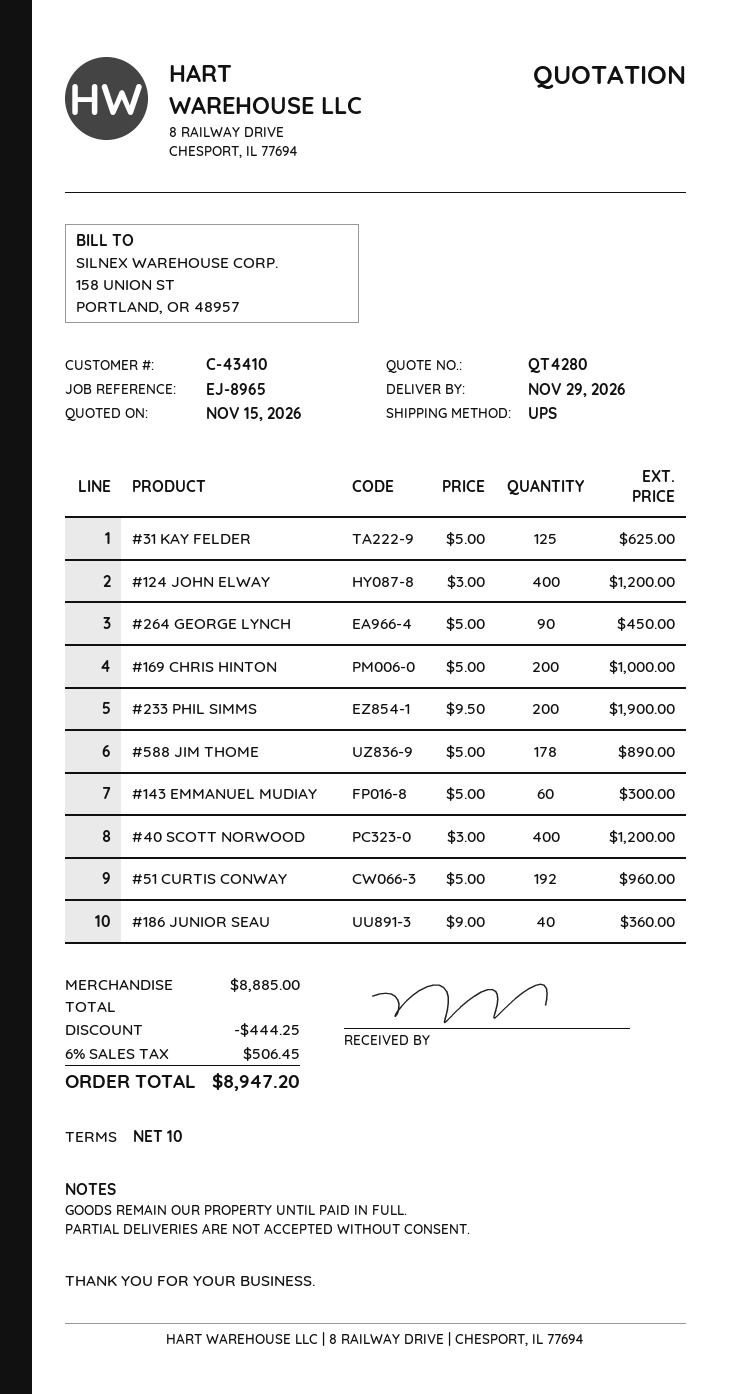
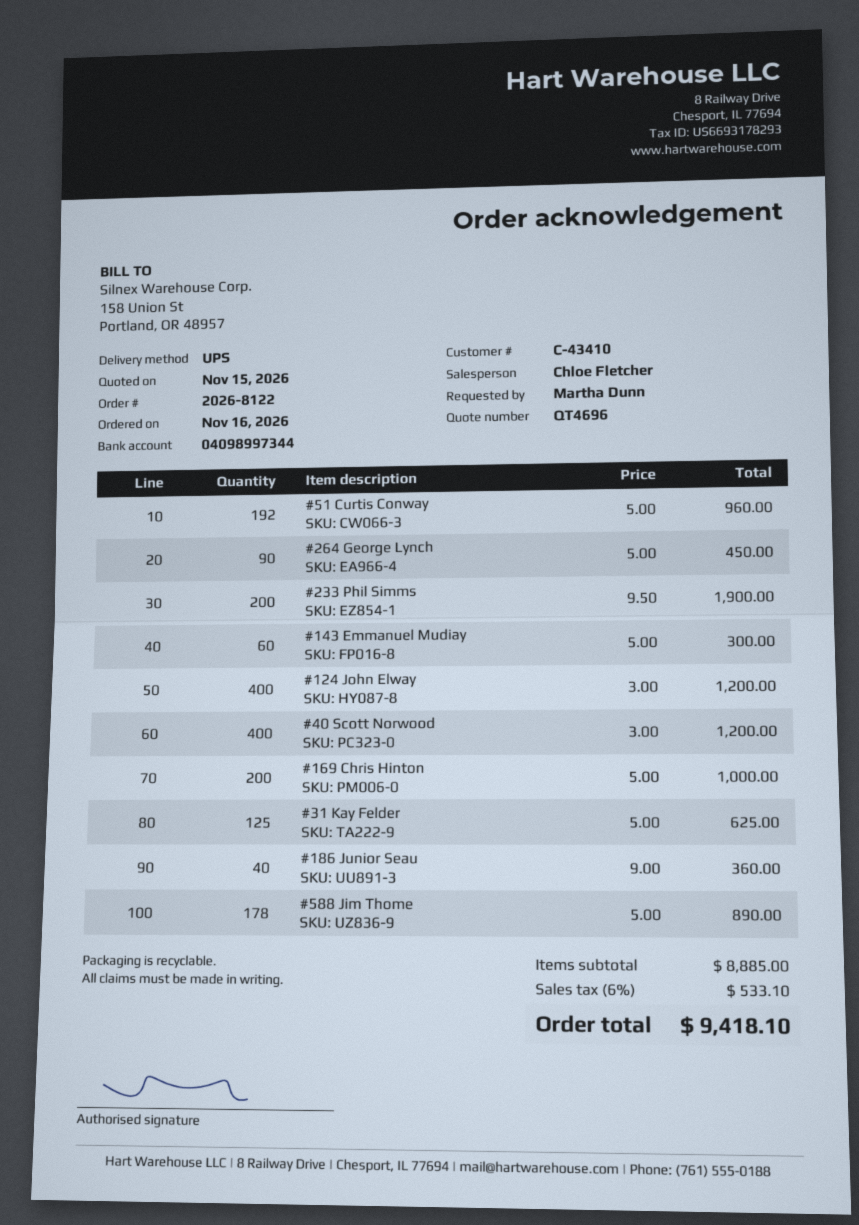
quote number: QT4280 -> QT4696
discount: 444.25 -> none
tax: 6% = 506.45 -> 6% = 533.10
total: 8947.20 -> 9418.10

